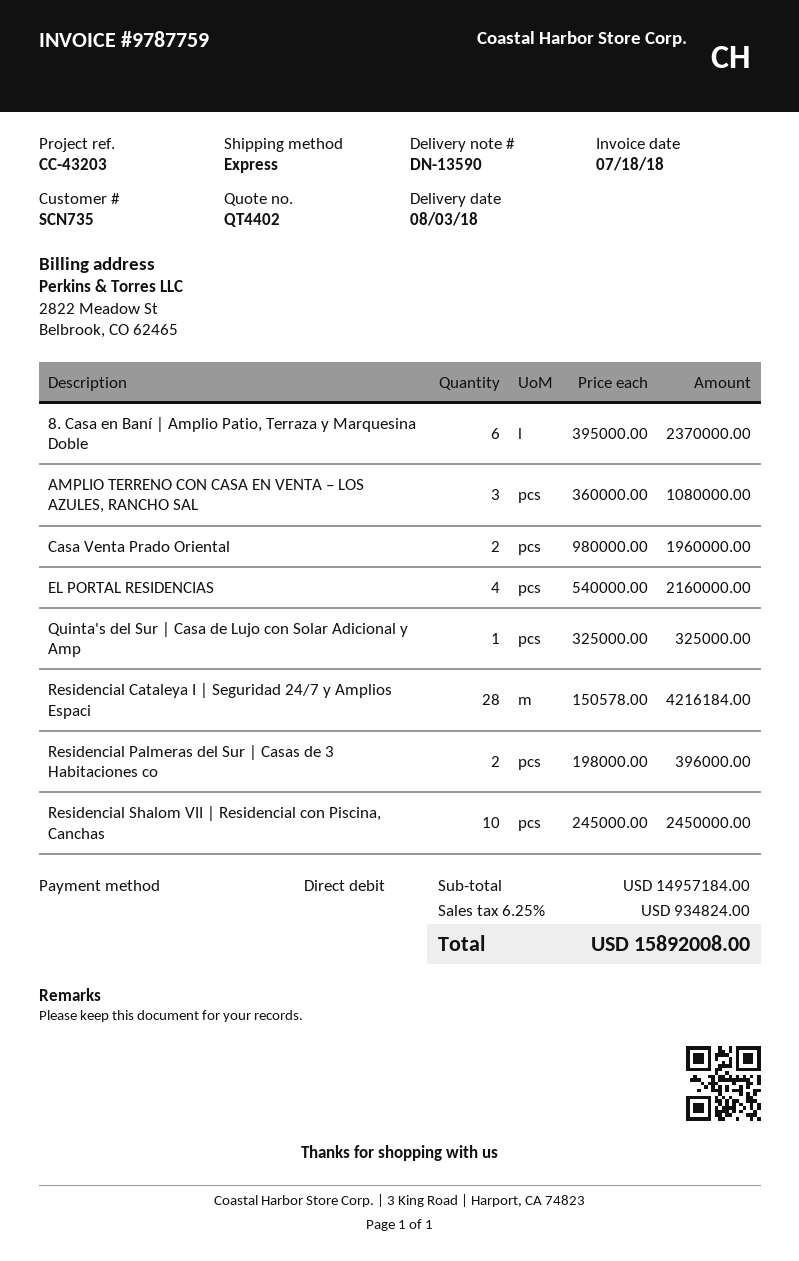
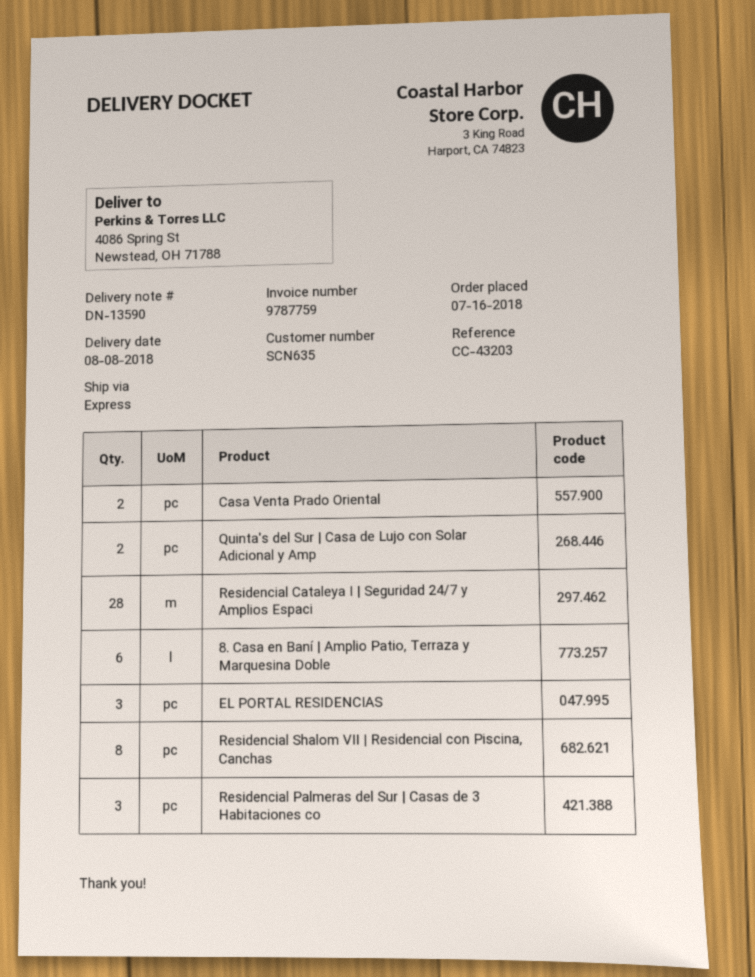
delivery date: 2018-08-03 -> 2018-08-08
customer number: SCN735 -> SCN635
AMPLIO TERRENO CON CASA EN VENTA – LOS AZULES, RANCHO SAL: 3 -> none
EL PORTAL RESIDENCIAS: 4 -> 3
Quinta's del Sur | Casa de Lujo con Solar Adicional y Amp: 1 -> 2
Residencial Palmeras del Sur | Casas de 3 Habitaciones co: 2 -> 3
Residencial Shalom VII | Residencial con Piscina, Canchas: 10 -> 8

